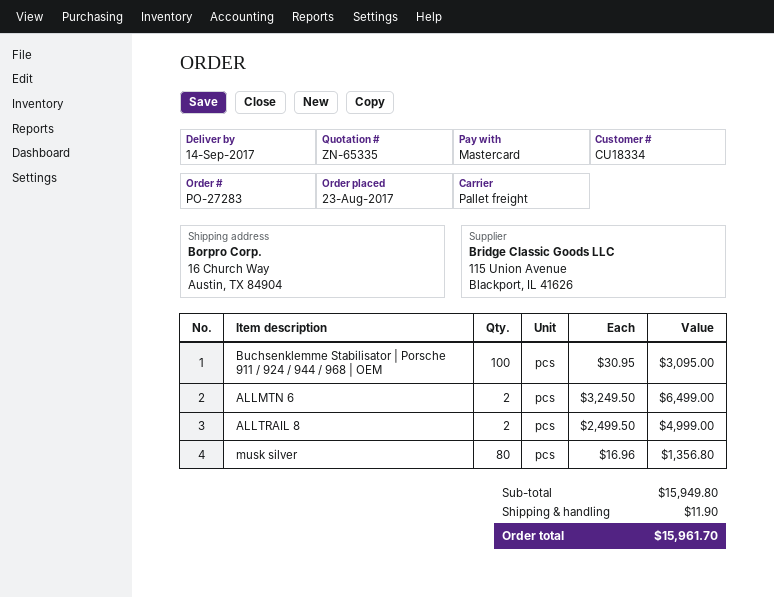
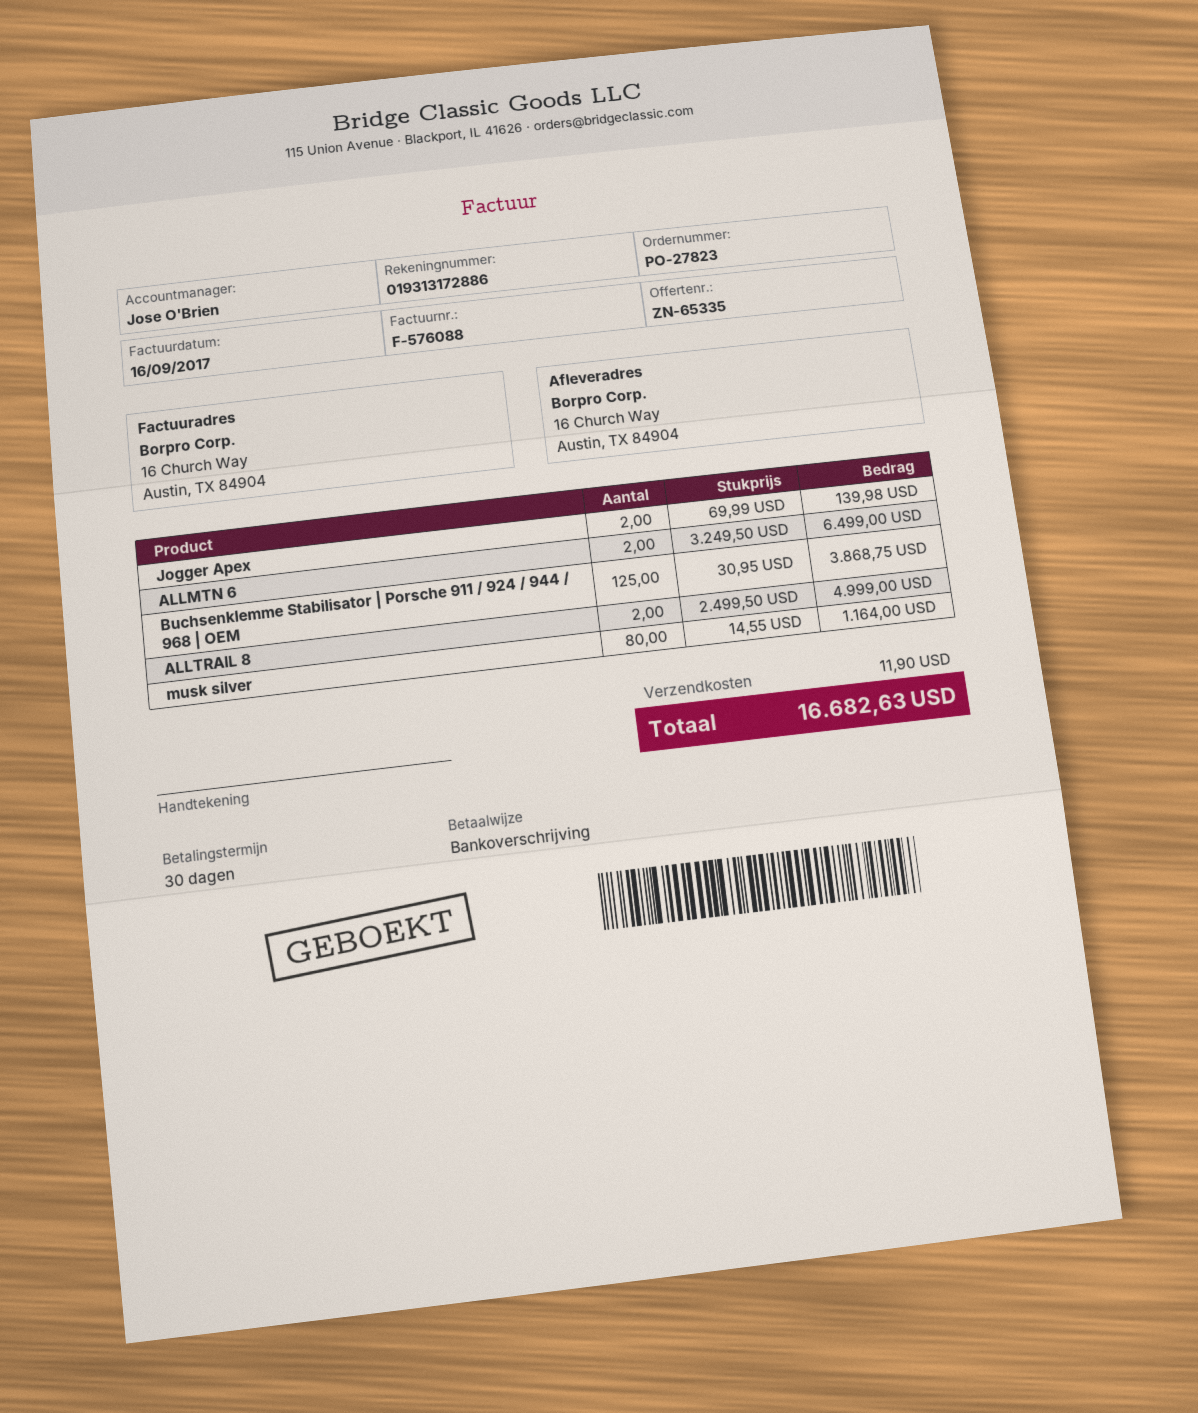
order number: PO-27283 -> PO-27823
payment method: Mastercard -> bank transfer
Buchsenklemme Stabilisator | Porsche 911 / 924 / 944 / 968 | OEM: 100 x 30.95 = 3095.00 -> 125 x 30.95 = 3868.75
musk silver: 80 x 16.96 = 1356.80 -> 80 x 14.55 = 1164.00
Jogger Apex: none -> 2 x 69.99 = 139.98
total: 15961.70 -> 16682.63

